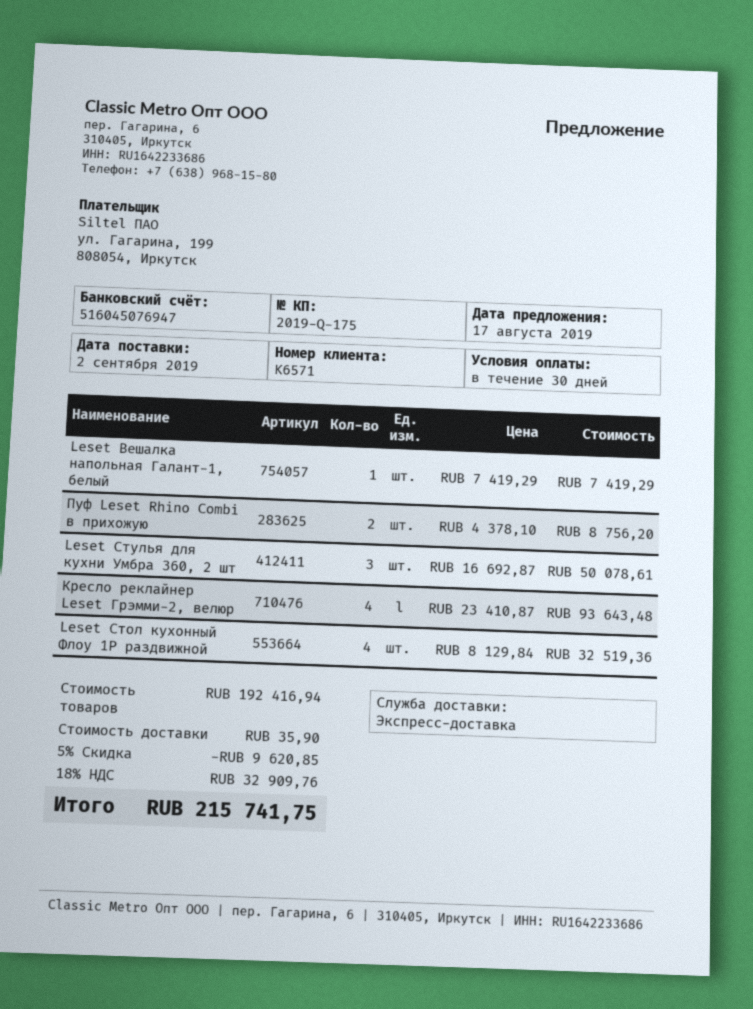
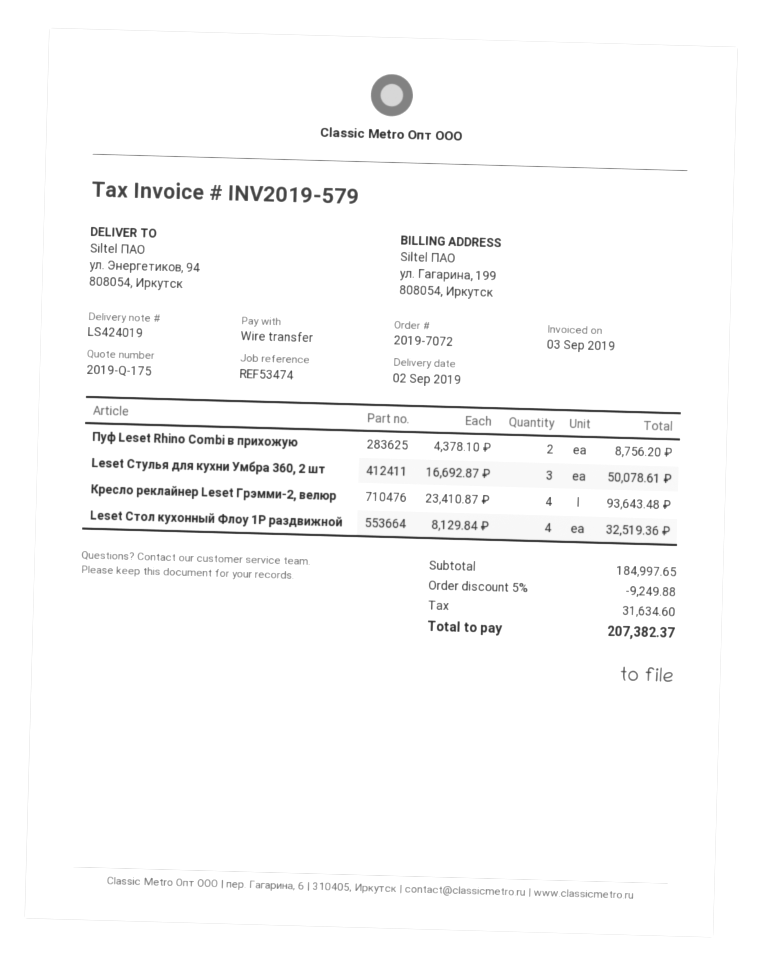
Leset Вешалка напольная Галант-1, белый: 1 x 7419.29 = 7419.29 -> none
subtotal: 192416.94 -> 184997.65
discount: 5% = 9620.85 -> 5% = 9249.88
shipping: 35.90 -> none
tax: 32909.76 -> 31634.60
total: 215741.75 -> 207382.37

